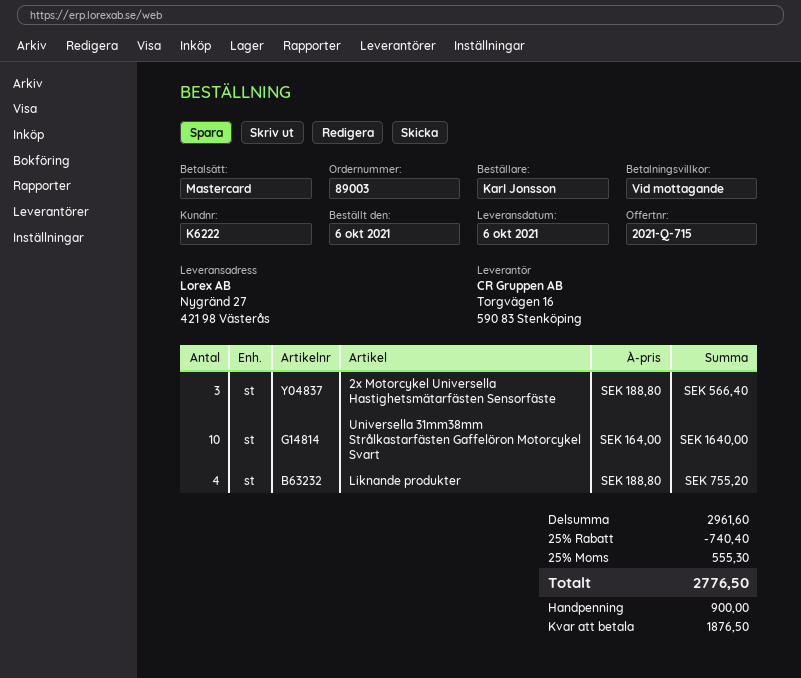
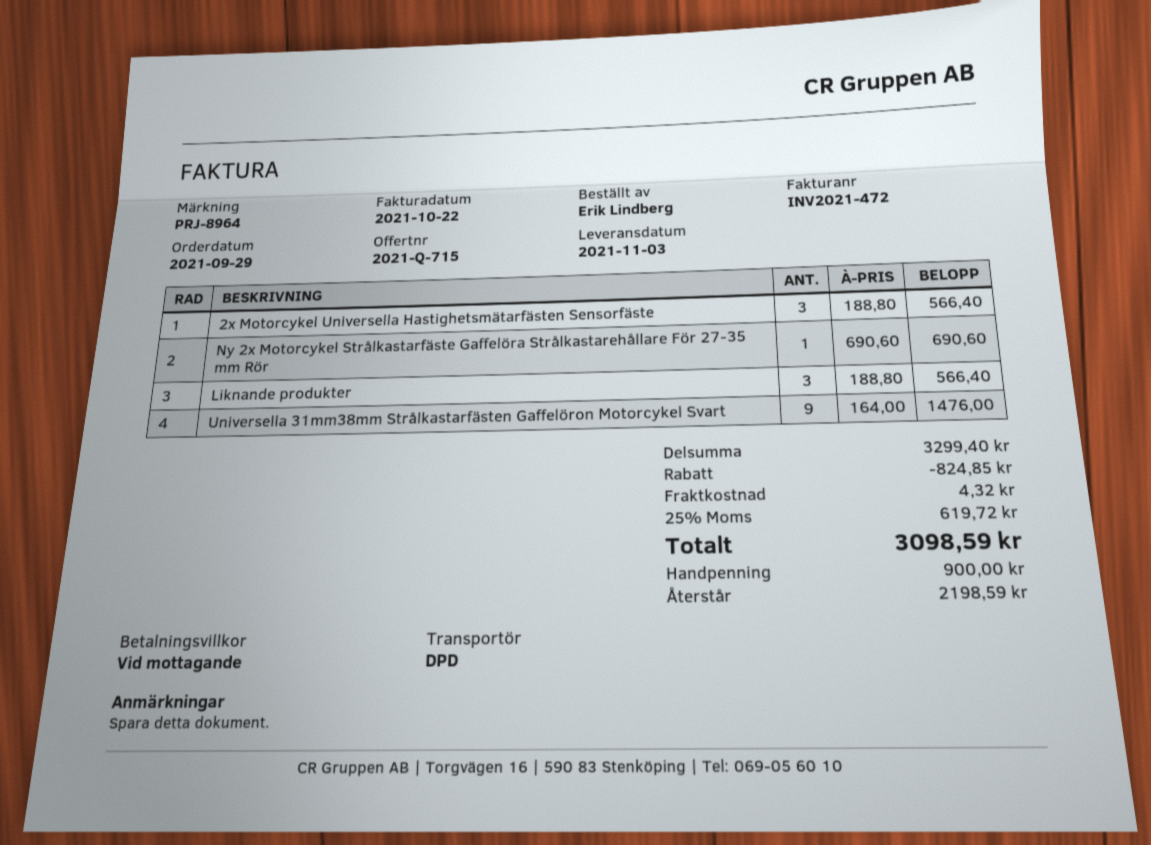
order date: 2021-10-06 -> 2021-09-29
delivery date: 2021-10-06 -> 2021-11-03
ordered by: Karl Jonsson -> Erik Lindberg
Universella 31mm38mm Strålkastarfästen Gaffelöron Motorcykel Svart: 10 x 164.00 = 1640.00 -> 9 x 164.00 = 1476.00
Liknande produkter: 4 x 188.80 = 755.20 -> 3 x 188.80 = 566.40
Ny 2x Motorcykel Strålkastarfäste Gaffelöra Strålkastarehållare För 27-35 mm Rör: none -> 1 x 690.60 = 690.60
subtotal: 2961.60 -> 3299.40
discount: 740.40 -> 824.85
shipping: none -> 4.32
tax: 25% = 555.30 -> 25% = 619.72
total: 2776.50 -> 3098.59
balance: 1876.50 -> 2198.59

